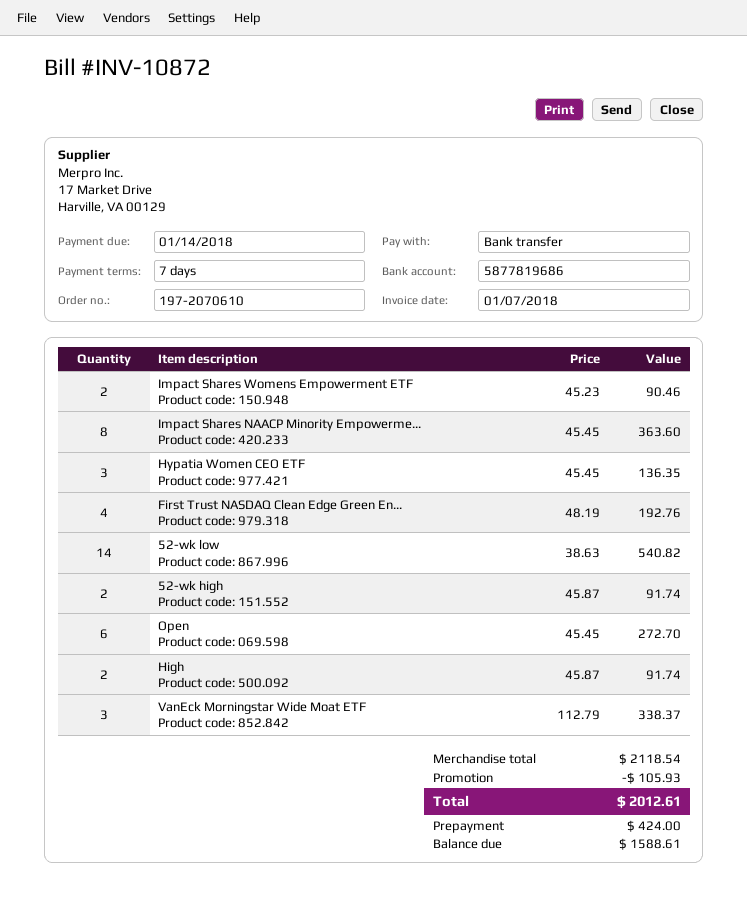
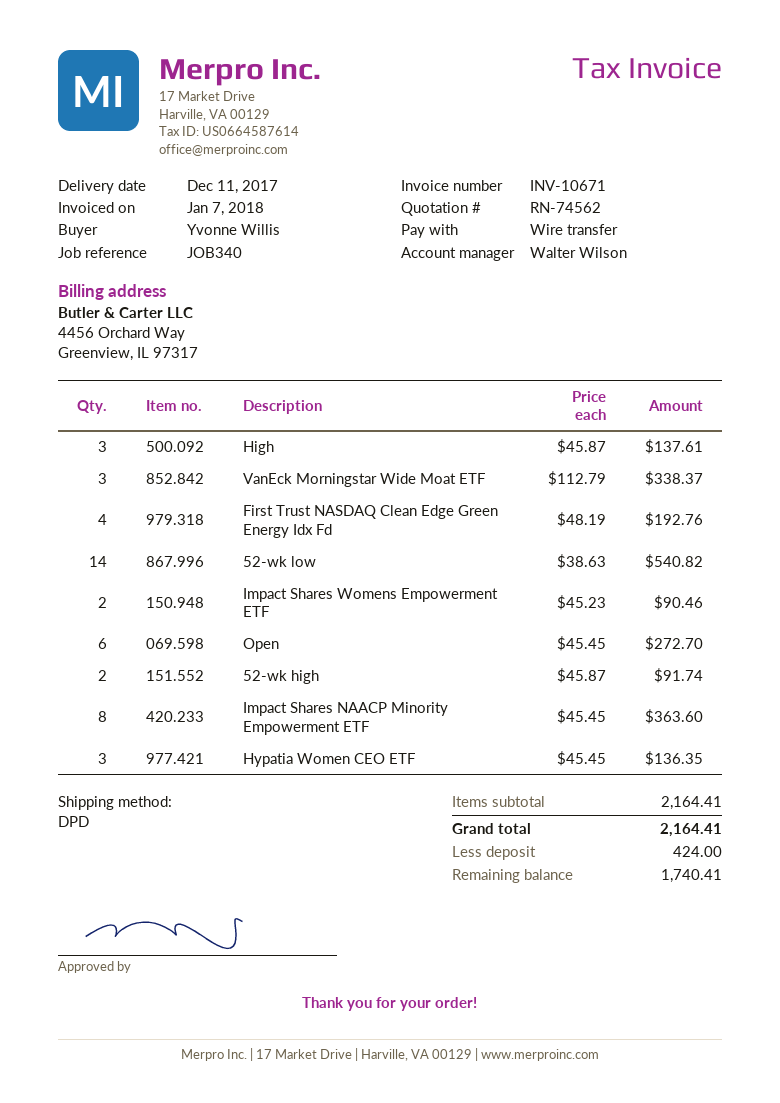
invoice number: INV-10872 -> INV-10671
High: 2 x 45.87 = 91.74 -> 3 x 45.87 = 137.61
subtotal: 2118.54 -> 2164.41
discount: 105.93 -> none
total: 2012.61 -> 2164.41
balance: 1588.61 -> 1740.41

